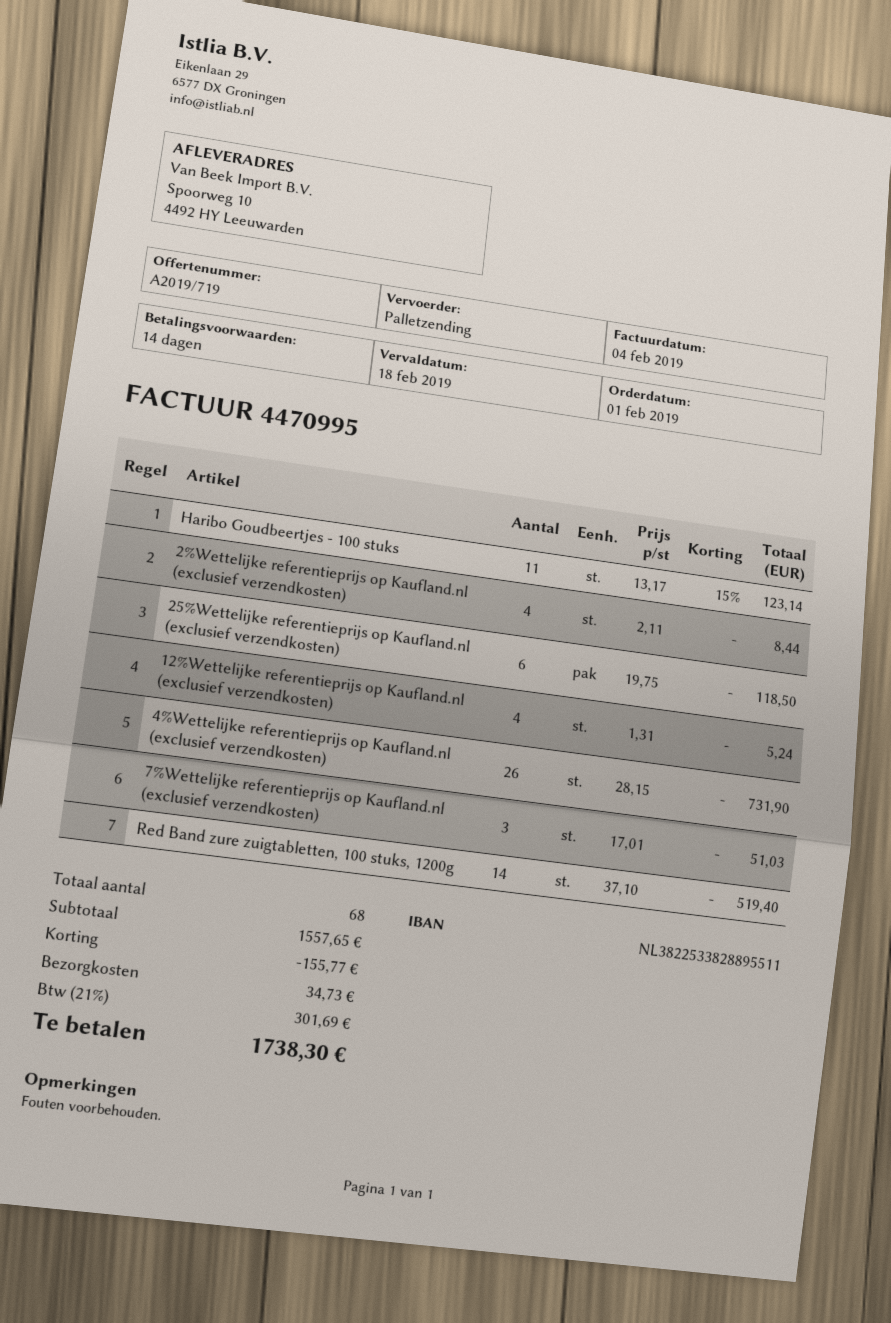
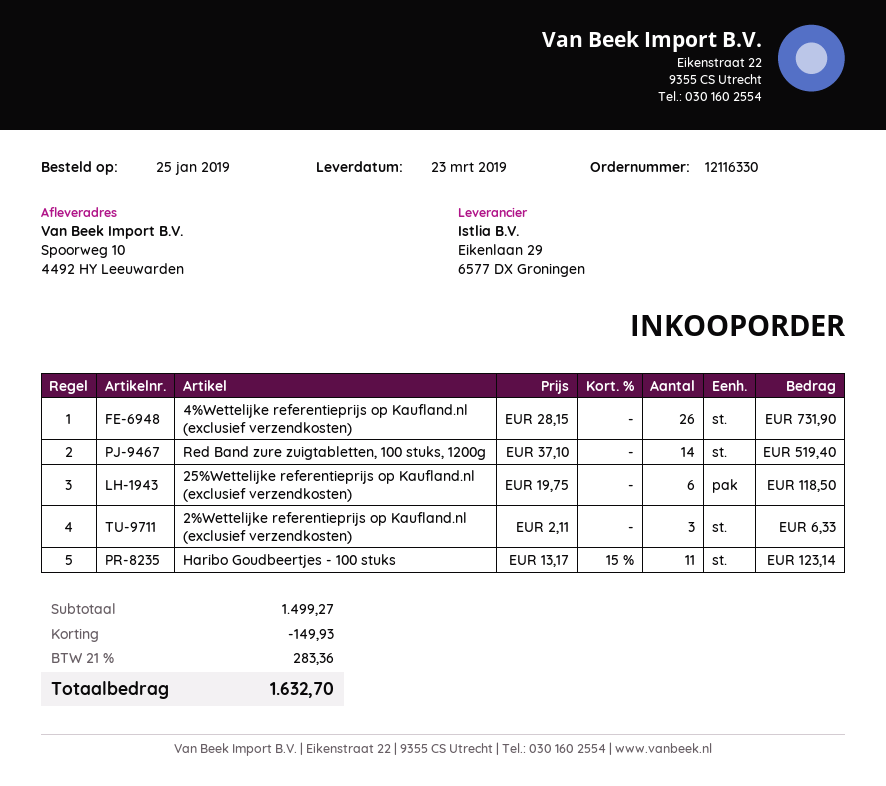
order date: 2019-02-01 -> 2019-01-25
2%Wettelijke referentieprijs op Kaufland.nl (exclusief verzendkosten): 4 x 2.11 = 8.44 -> 3 x 2.11 = 6.33
12%Wettelijke referentieprijs op Kaufland.nl (exclusief verzendkosten): 4 x 1.31 = 5.24 -> none
7%Wettelijke referentieprijs op Kaufland.nl (exclusief verzendkosten): 3 x 17.01 = 51.03 -> none
subtotal: 1557.65 -> 1499.27
discount: 155.77 -> 149.93
shipping: 34.73 -> none
tax: 21% = 301.69 -> 21% = 283.36
total: 1738.30 -> 1632.70

